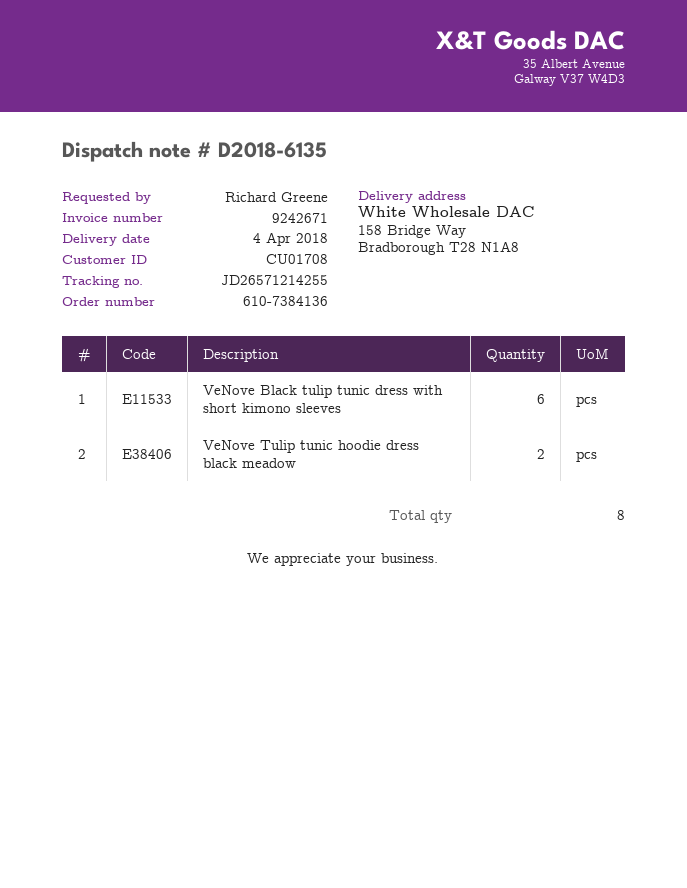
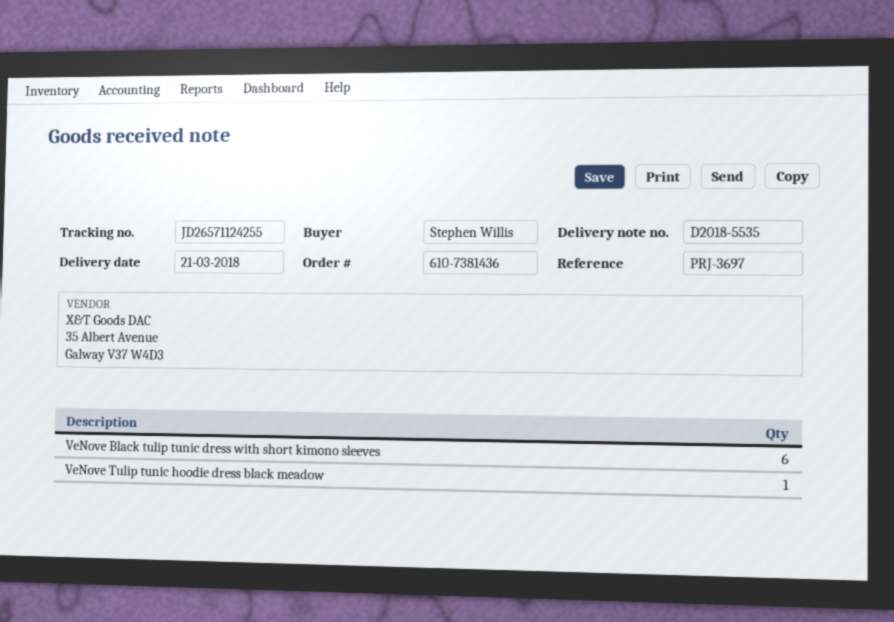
order number: 610-7384136 -> 610-7381436
delivery note number: D2018-6135 -> D2018-5535
delivery date: 2018-04-04 -> 2018-03-21
ordered by: Richard Greene -> Stephen Willis
tracking number: JD26571214255 -> JD26571124255
VeNove Tulip tunic hoodie dress black meadow: 2 -> 1

